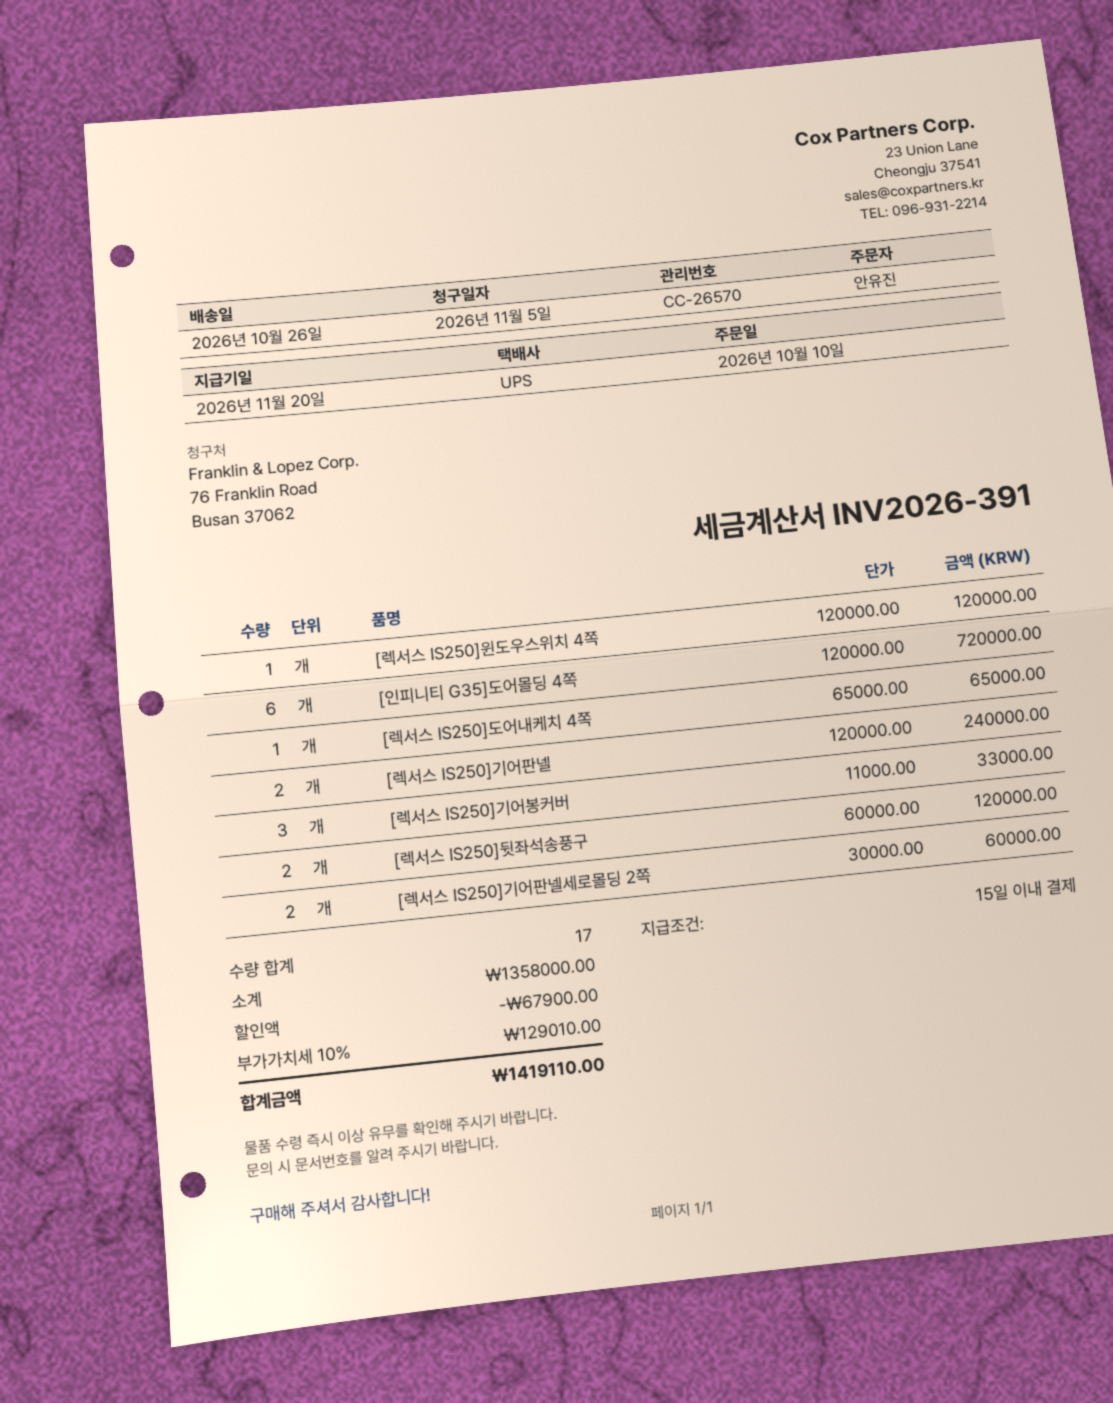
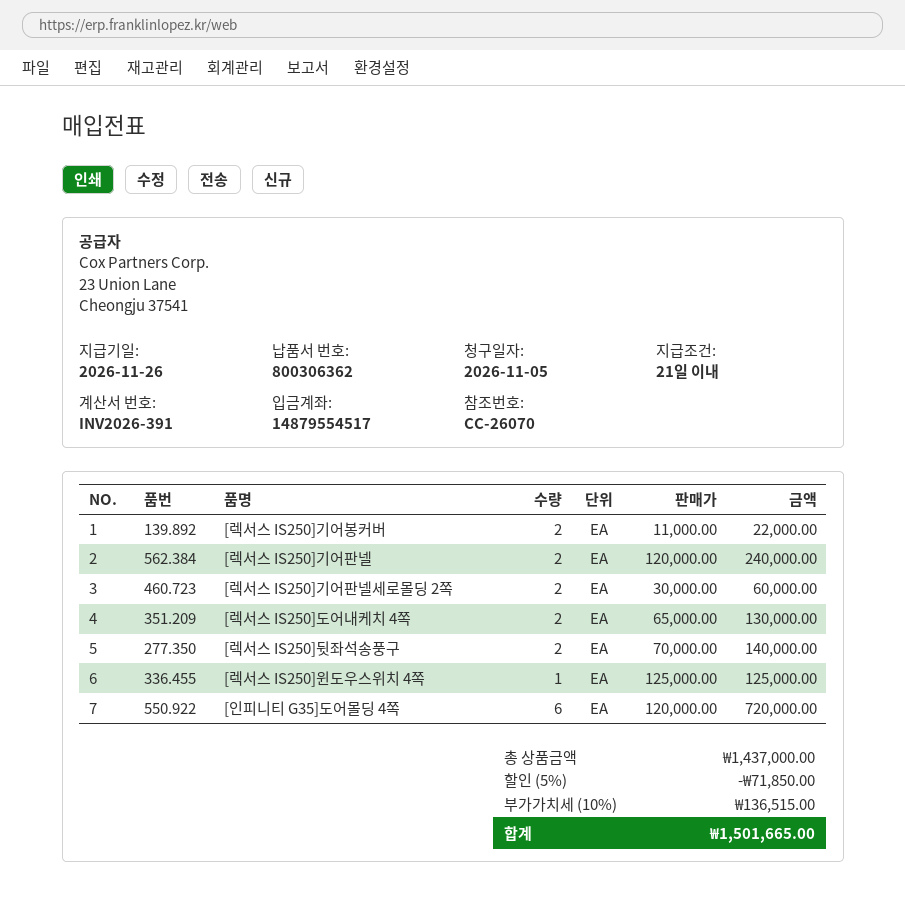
payment terms: 15 days -> 21 days
due date: 2026-11-20 -> 2026-11-26
reference: CC-26570 -> CC-26070
[렉서스 IS250]윈도우스위치 4쪽: 1 x 120000.00 = 120000.00 -> 1 x 125000.00 = 125000.00
[렉서스 IS250]도어내케치 4쪽: 1 x 65000.00 = 65000.00 -> 2 x 65000.00 = 130000.00
[렉서스 IS250]기어봉커버: 3 x 11000.00 = 33000.00 -> 2 x 11000.00 = 22000.00
[렉서스 IS250]뒷좌석송풍구: 2 x 60000.00 = 120000.00 -> 2 x 70000.00 = 140000.00
subtotal: 1358000.00 -> 1437000.00
discount: 67900.00 -> 71850.00
tax: 10% = 129010.00 -> 10% = 136515.00
total: 1419110.00 -> 1501665.00

